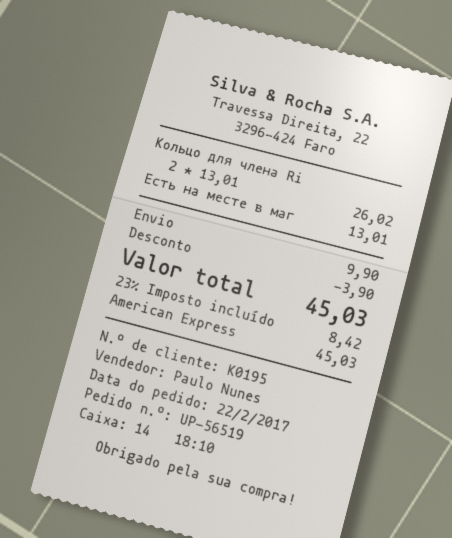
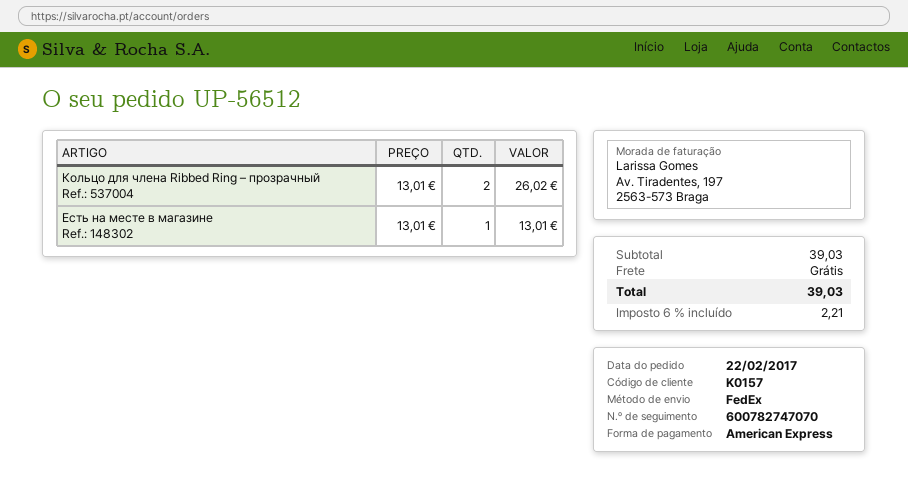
order number: UP-56519 -> UP-56512
customer number: K0195 -> K0157
discount: 3.90 -> none
shipping: 9.90 -> 0.00
tax: 23% = 8.42 -> 6% = 2.21
total: 45.03 -> 39.03

